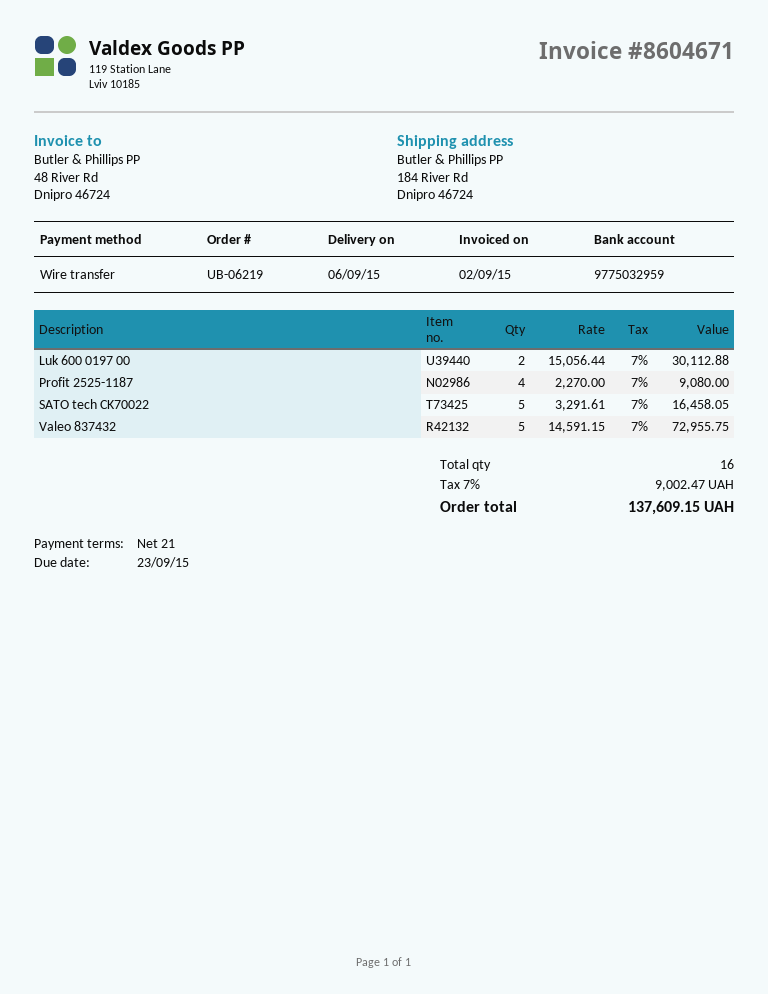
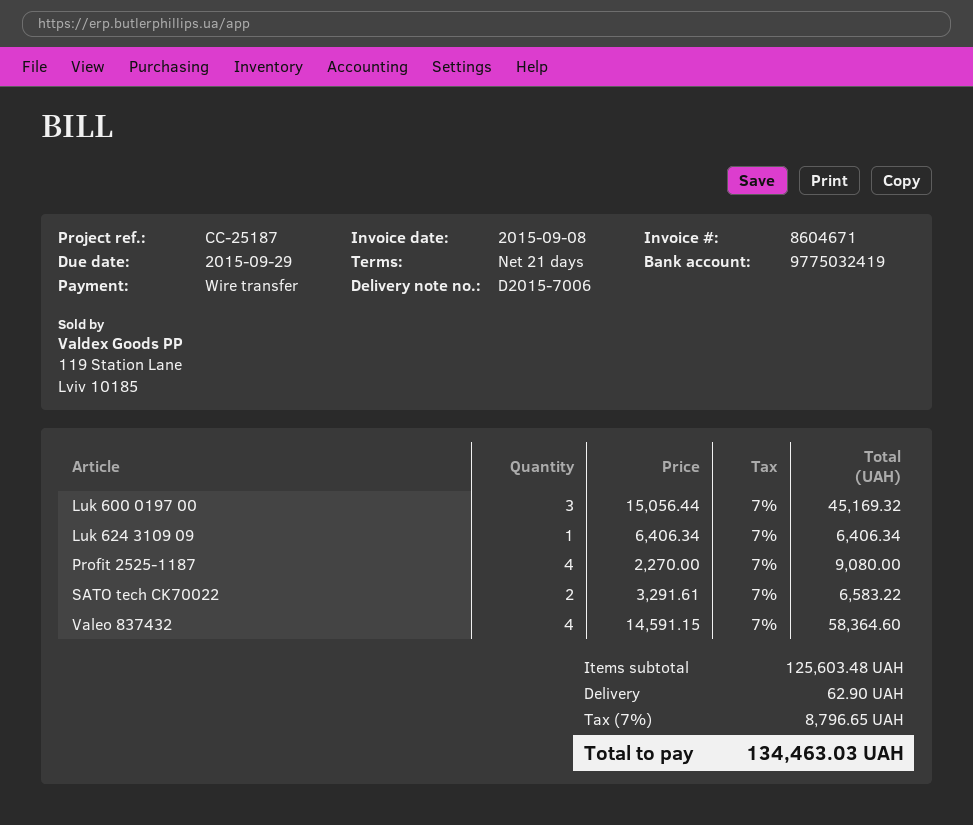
invoice date: 2015-09-02 -> 2015-09-08
due date: 2015-09-23 -> 2015-09-29
bank account: 9775032959 -> 9775032419
Luk 600 0197 00: 2 x 15056.44 = 30112.88 -> 3 x 15056.44 = 45169.32
SATO tech CK70022: 5 x 3291.61 = 16458.05 -> 2 x 3291.61 = 6583.22
Valeo 837432: 5 x 14591.15 = 72955.75 -> 4 x 14591.15 = 58364.60
Luk 624 3109 09: none -> 1 x 6406.34 = 6406.34
shipping: none -> 62.90
tax: 7% = 9002.47 -> 7% = 8796.65
total: 137609.15 -> 134463.03

